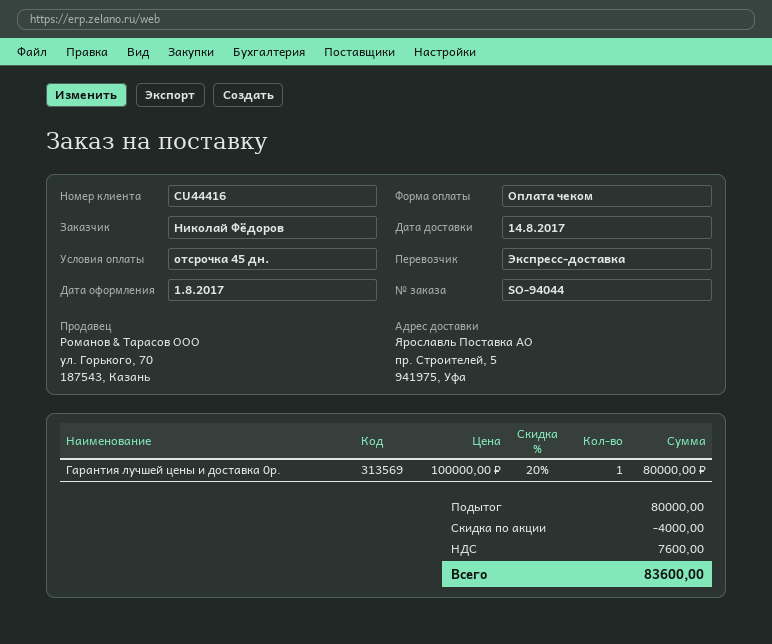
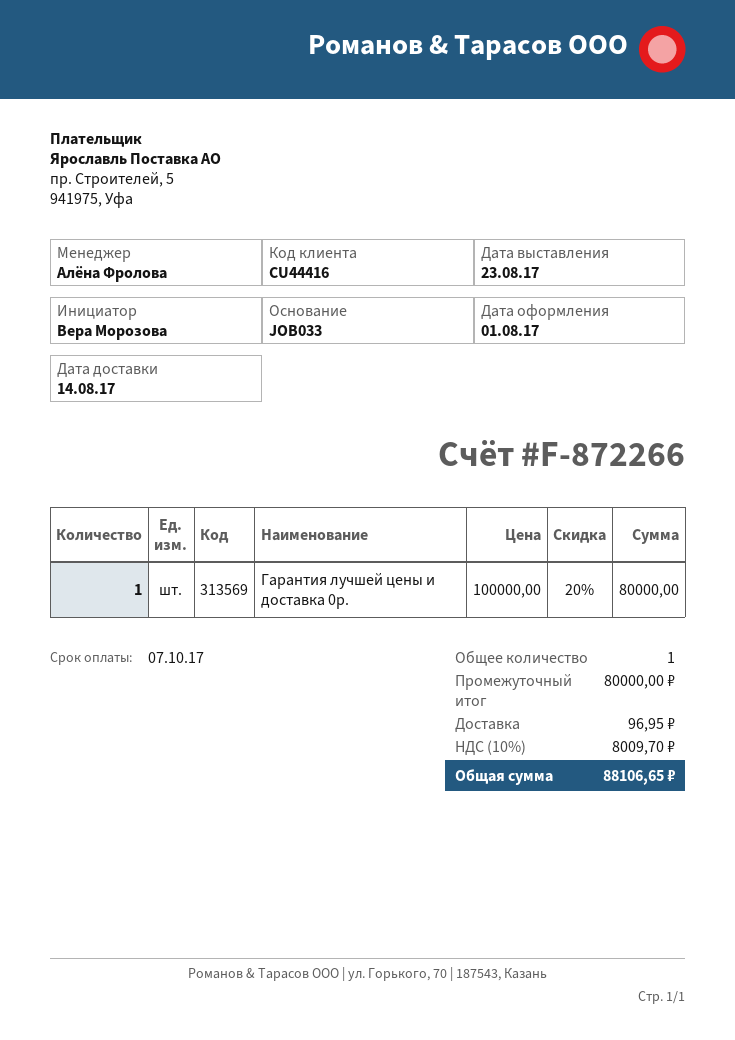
ordered by: Николай Фёдоров -> Вера Морозова
discount: 4000.00 -> none
shipping: none -> 96.95
tax: 7600.00 -> 8009.70
total: 83600.00 -> 88106.65

